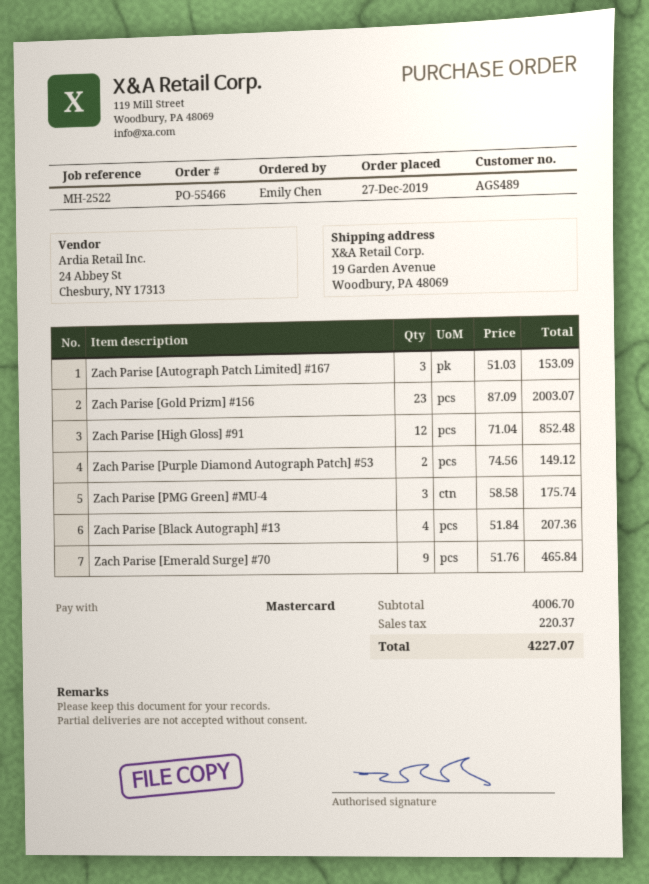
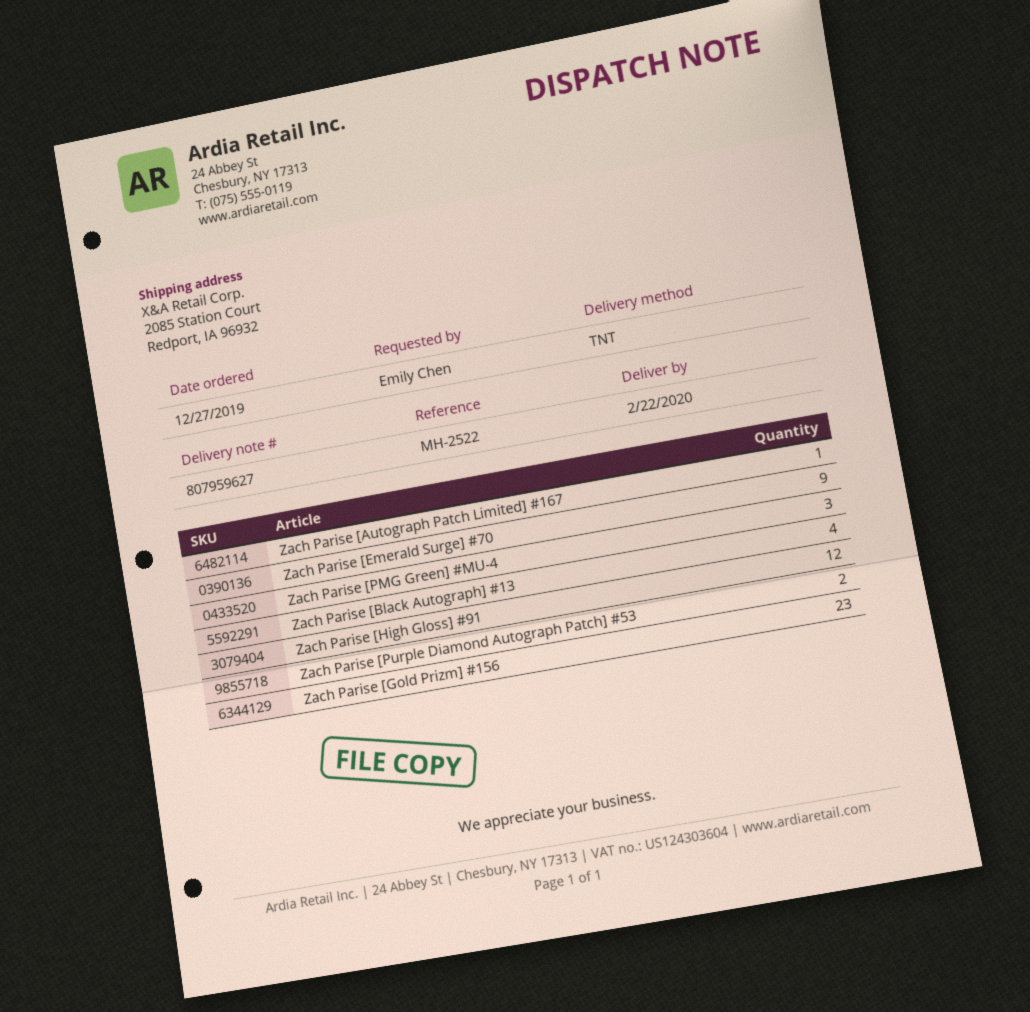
ship to: 19 Garden Avenue, Woodbury, PA 48069 -> 2085 Station Court, Redport, IA 96932
Zach Parise [Autograph Patch Limited] #167: 3 -> 1

